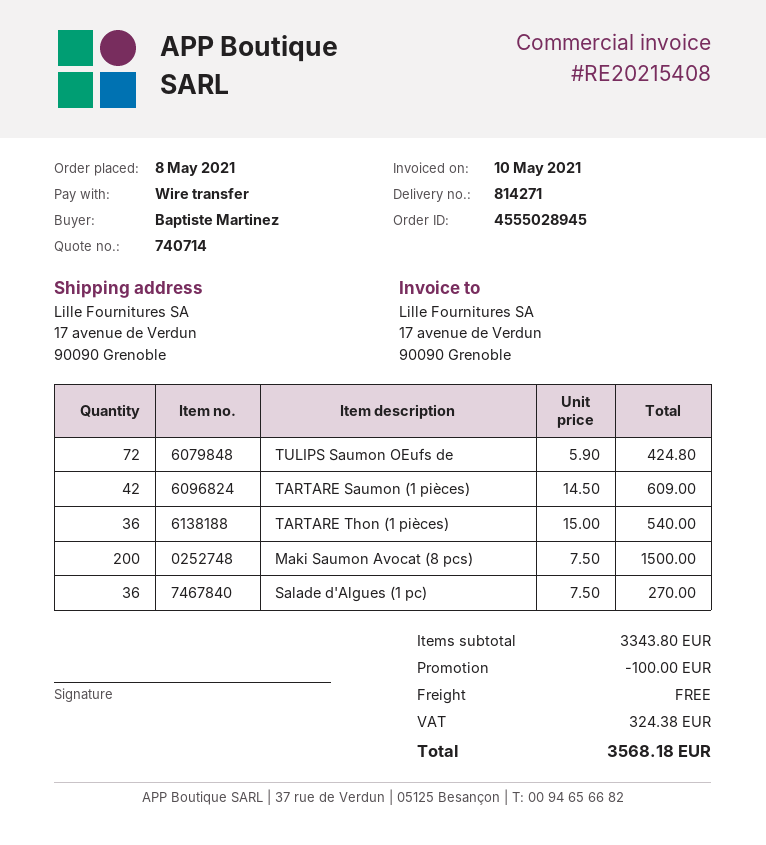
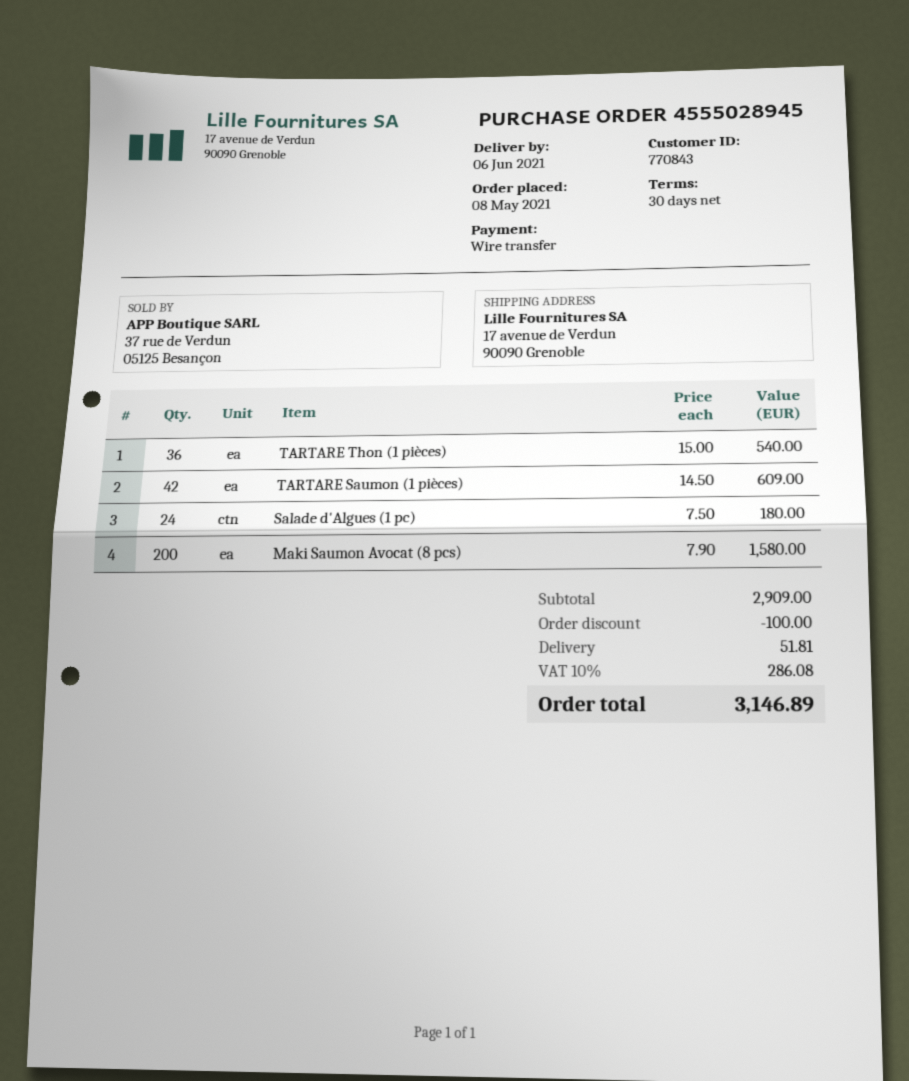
TULIPS Saumon OEufs de: 72 x 5.90 = 424.80 -> none
Maki Saumon Avocat (8 pcs): 200 x 7.50 = 1500.00 -> 200 x 7.90 = 1580.00
Salade d'Algues (1 pc): 36 x 7.50 = 270.00 -> 24 x 7.50 = 180.00
subtotal: 3343.80 -> 2909.00
shipping: 0.00 -> 51.81
tax: 324.38 -> 286.08
total: 3568.18 -> 3146.89

